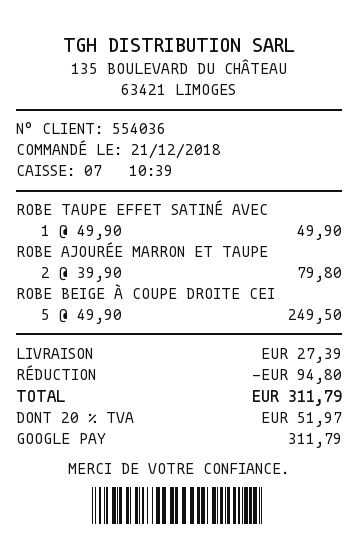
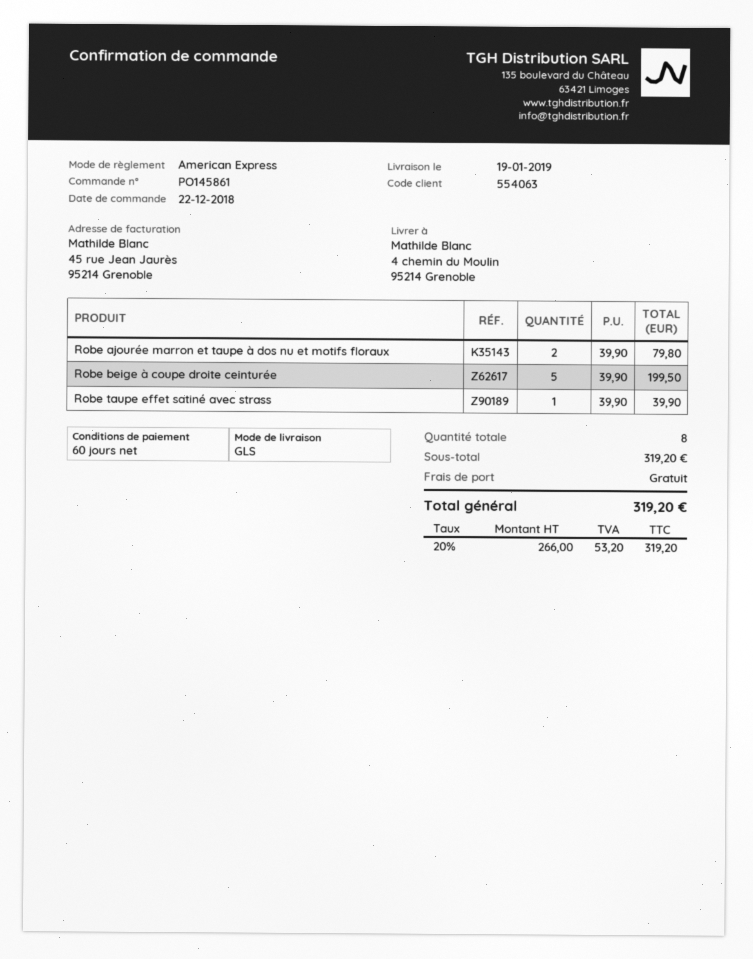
order date: 2018-12-21 -> 2018-12-22
customer number: 554036 -> 554063
payment method: Google Pay -> American Express
ROBE TAUPE EFFET SATINÉ AVEC: 1 x 49.90 = 49.90 -> 1 x 39.90 = 39.90
ROBE BEIGE À COUPE DROITE CEI: 5 x 49.90 = 249.50 -> 5 x 39.90 = 199.50
discount: 94.80 -> none
shipping: 27.39 -> 0.00
tax: 20% = 51.97 -> 20% = 53.20
total: 311.79 -> 319.20

